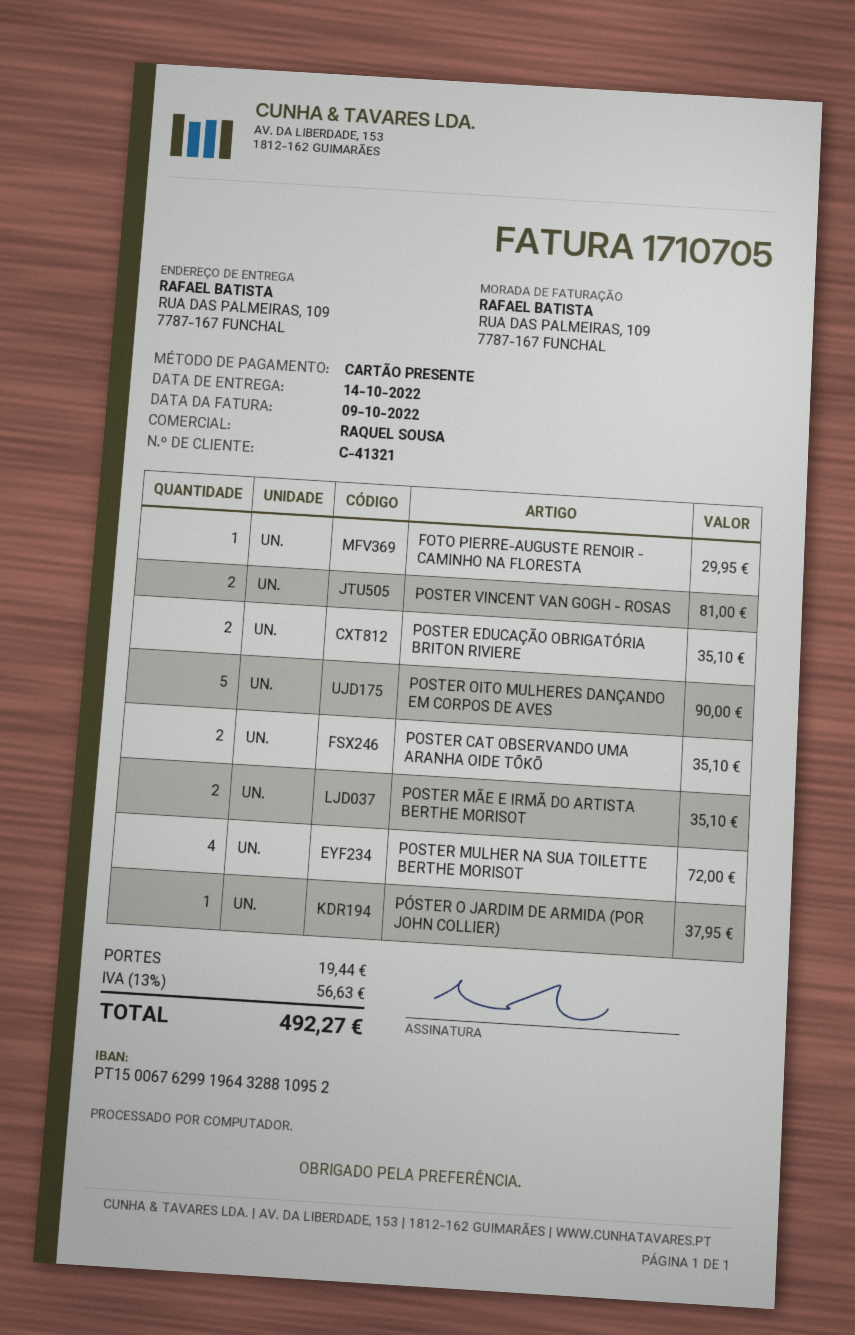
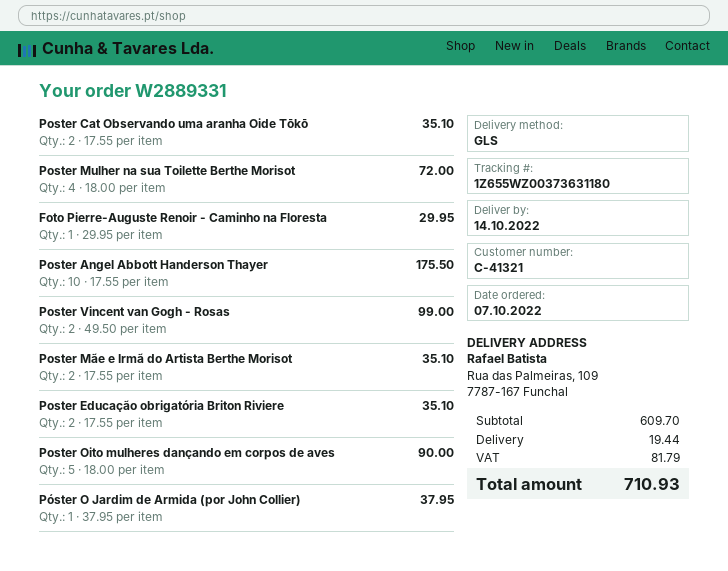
POSTER VINCENT VAN GOGH - ROSAS: 2 for 81.00 -> 2 for 99.00
Poster Angel Abbott Handerson Thayer: none -> 10 for 175.50
tax: 56.63 -> 81.79
total: 492.27 -> 710.93

